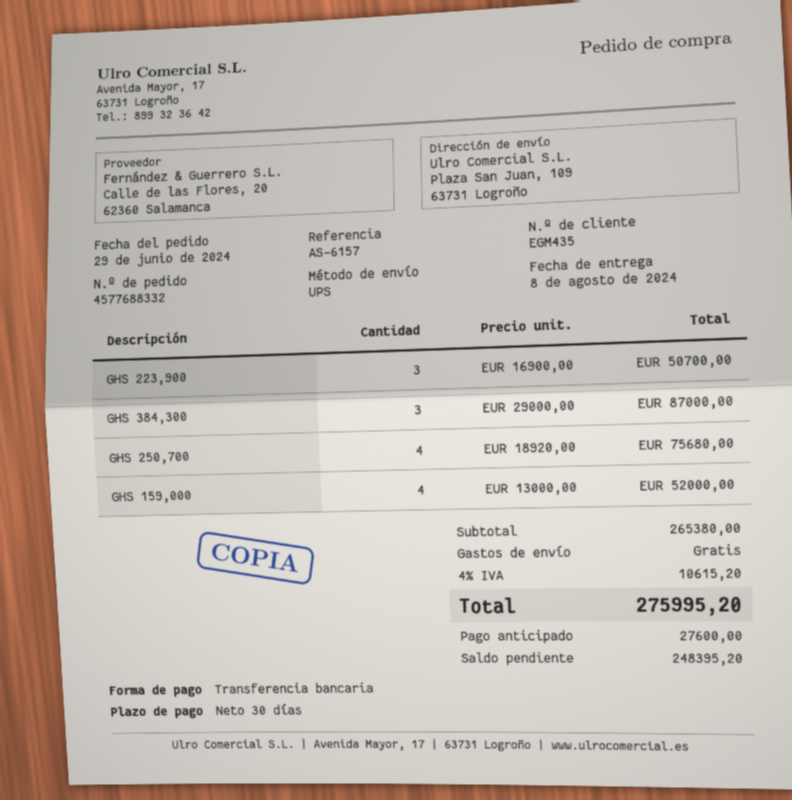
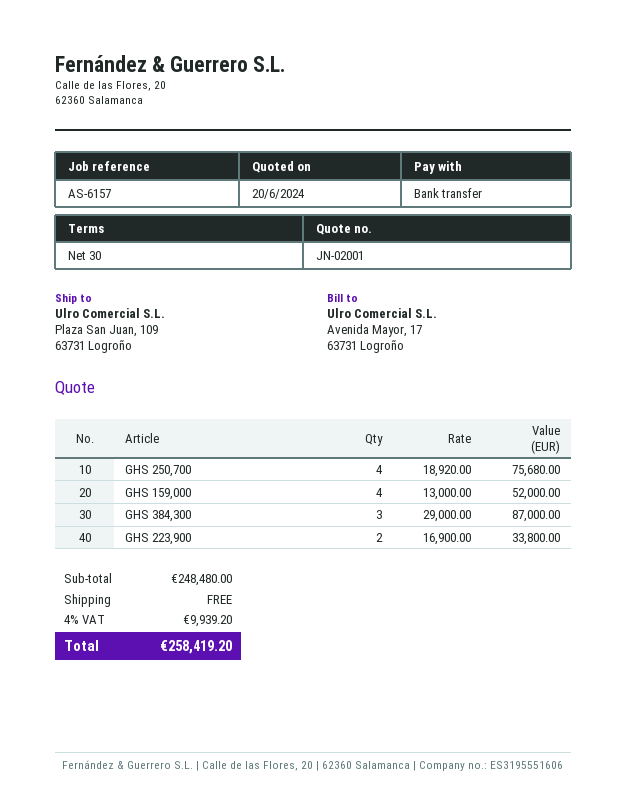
GHS 223,900: 3 x 16900.00 = 50700.00 -> 2 x 16900.00 = 33800.00
subtotal: 265380.00 -> 248480.00
tax: 4% = 10615.20 -> 4% = 9939.20
total: 275995.20 -> 258419.20

